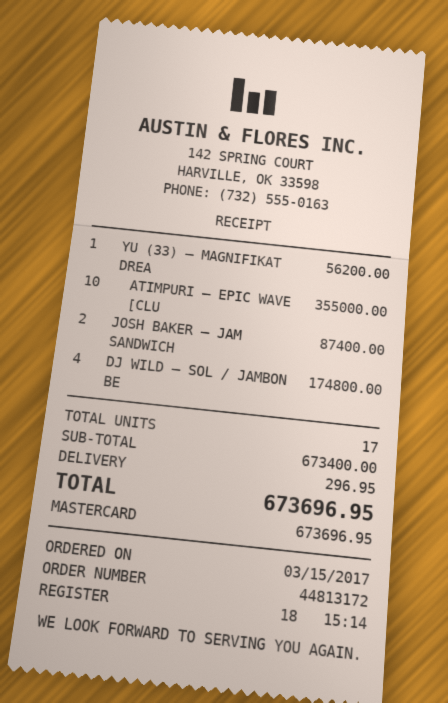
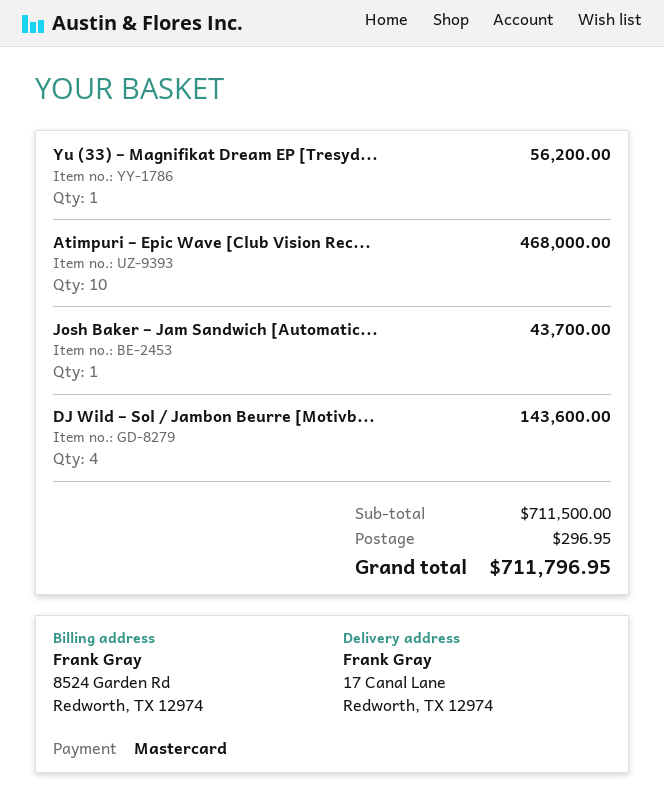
ATIMPURI – EPIC WAVE [CLU: 10 for 355000.00 -> 10 for 468000.00
JOSH BAKER – JAM SANDWICH: 2 for 87400.00 -> 1 for 43700.00
DJ WILD – SOL / JAMBON BE: 4 for 174800.00 -> 4 for 143600.00
subtotal: 673400.00 -> 711500.00
total: 673696.95 -> 711796.95

